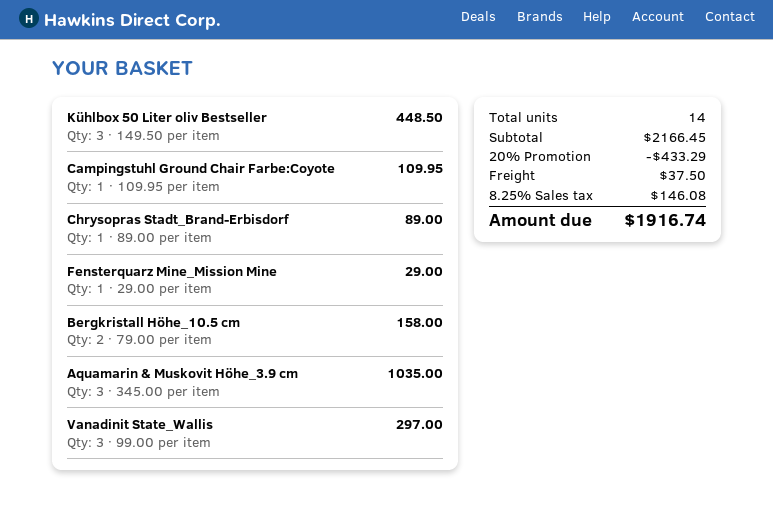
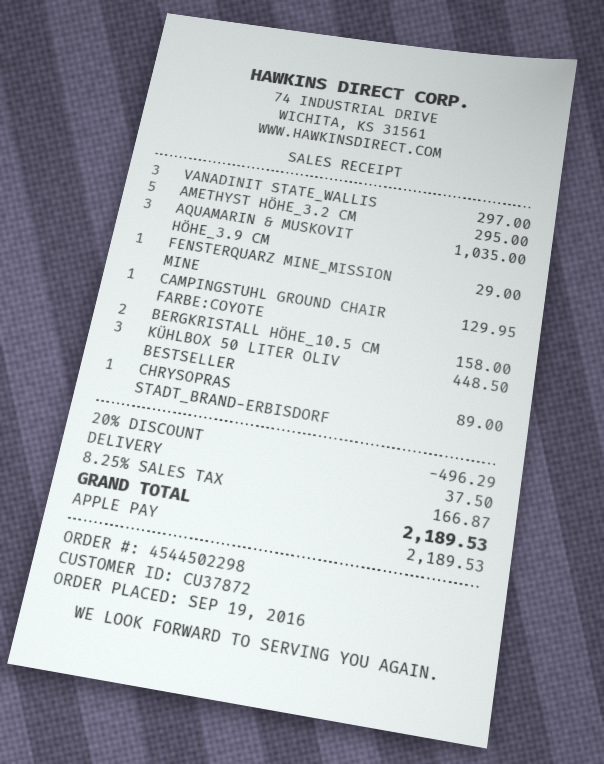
Campingstuhl Ground Chair Farbe:Coyote: 1 for 109.95 -> 1 for 129.95
AMETHYST HÖHE_3.2 CM: none -> 5 for 295.00
discount: 20% = 433.29 -> 20% = 496.29
tax: 8.25% = 146.08 -> 8.25% = 166.87
total: 1916.74 -> 2189.53

